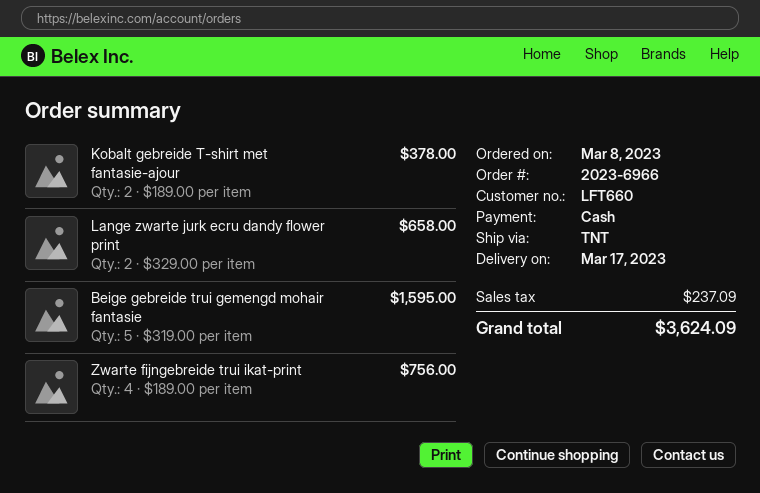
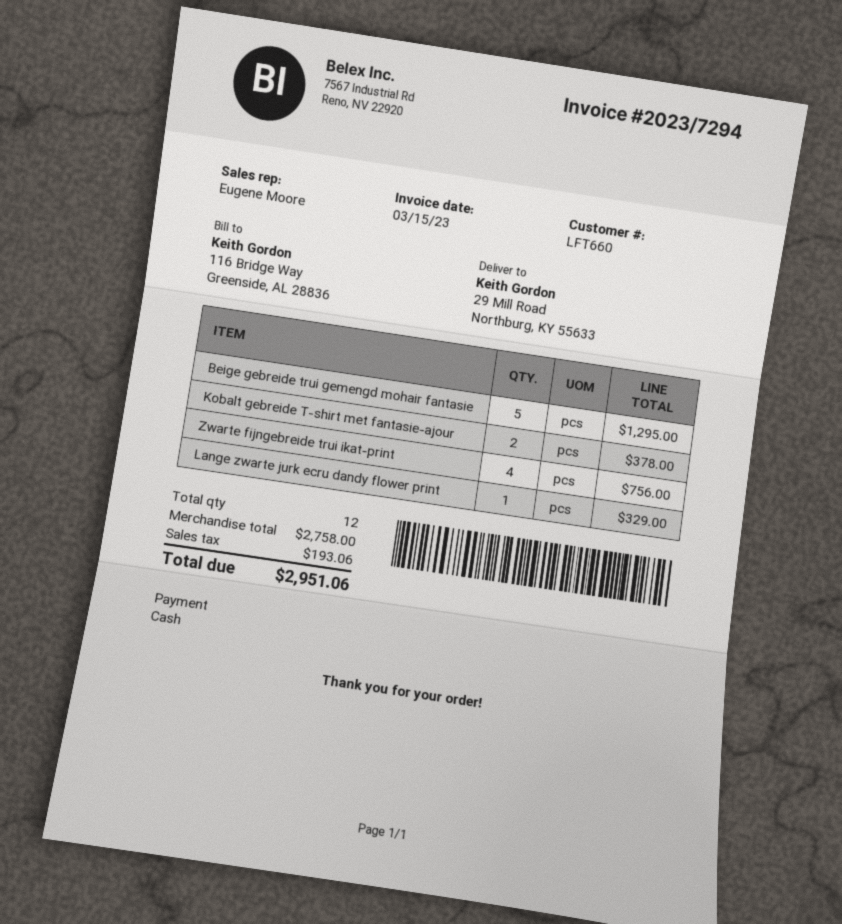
Lange zwarte jurk ecru dandy flower print: 2 for 658.00 -> 1 for 329.00
Beige gebreide trui gemengd mohair fantasie: 5 for 1595.00 -> 5 for 1295.00
tax: 237.09 -> 193.06
total: 3624.09 -> 2951.06

